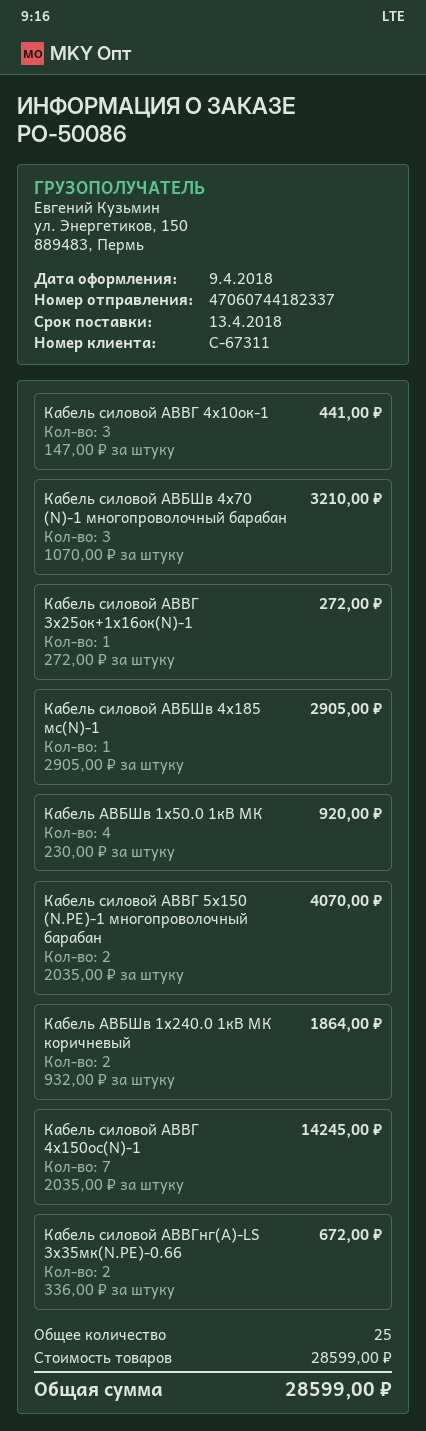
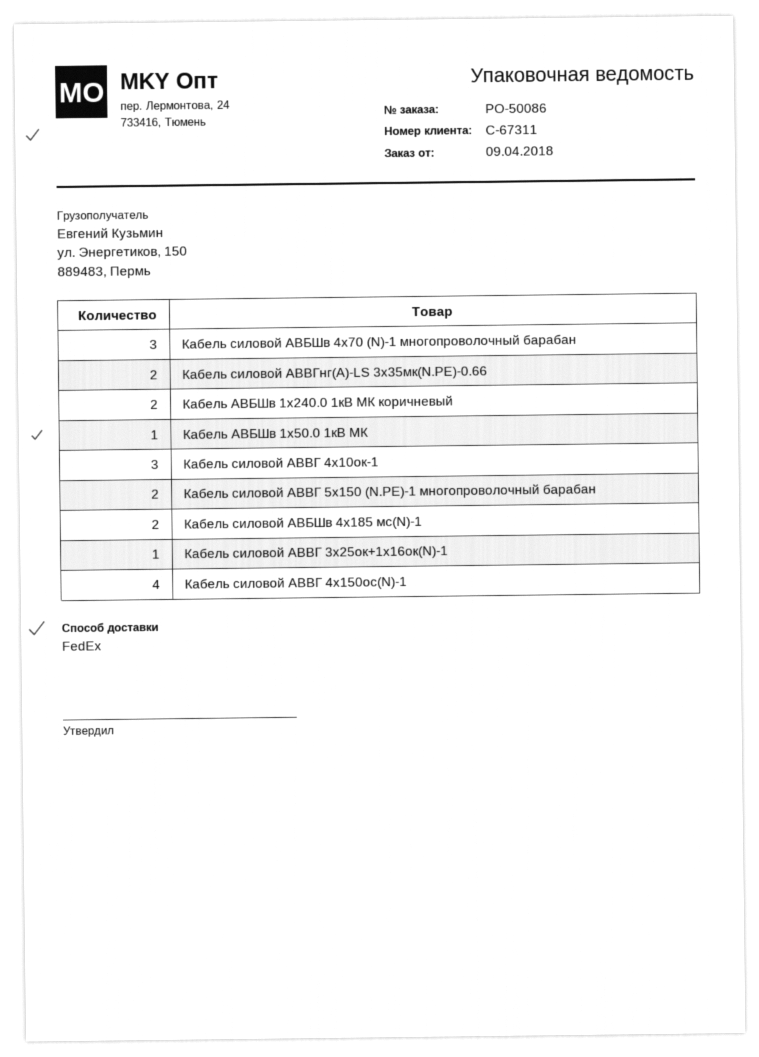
Кабель силовой АВБШв 4х185 мс(N)-1: 1 -> 2
Кабель АВБШв 1х50.0 1кВ МК: 4 -> 1
Кабель силовой АВВГ 4х150ос(N)-1: 7 -> 4

